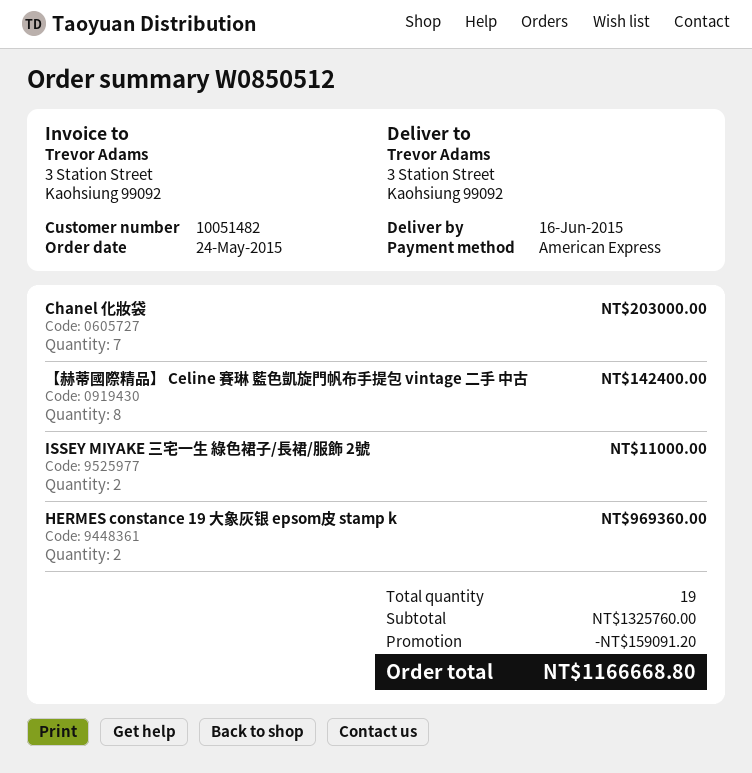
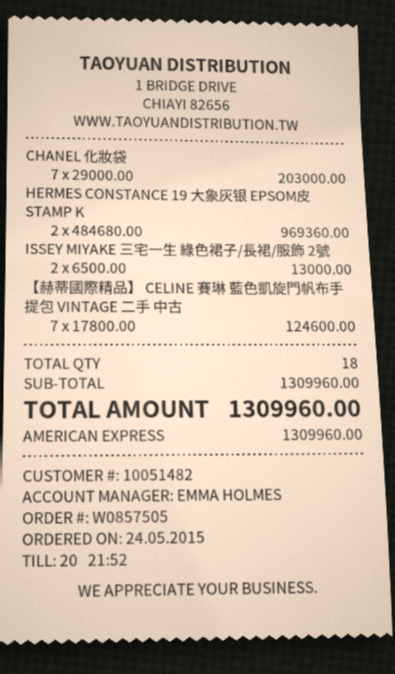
order number: W0850512 -> W0857505
【赫蒂國際精品】 Celine 賽琳 藍色凱旋門帆布手提包 vintage 二手 中古: 8 for 142400.00 -> 7 for 124600.00
ISSEY MIYAKE 三宅一生 綠色裙子/長裙/服飾 2號: 2 for 11000.00 -> 2 for 13000.00
total quantity: 19 -> 18
subtotal: 1325760.00 -> 1309960.00
discount: 159091.20 -> none
total: 1166668.80 -> 1309960.00

